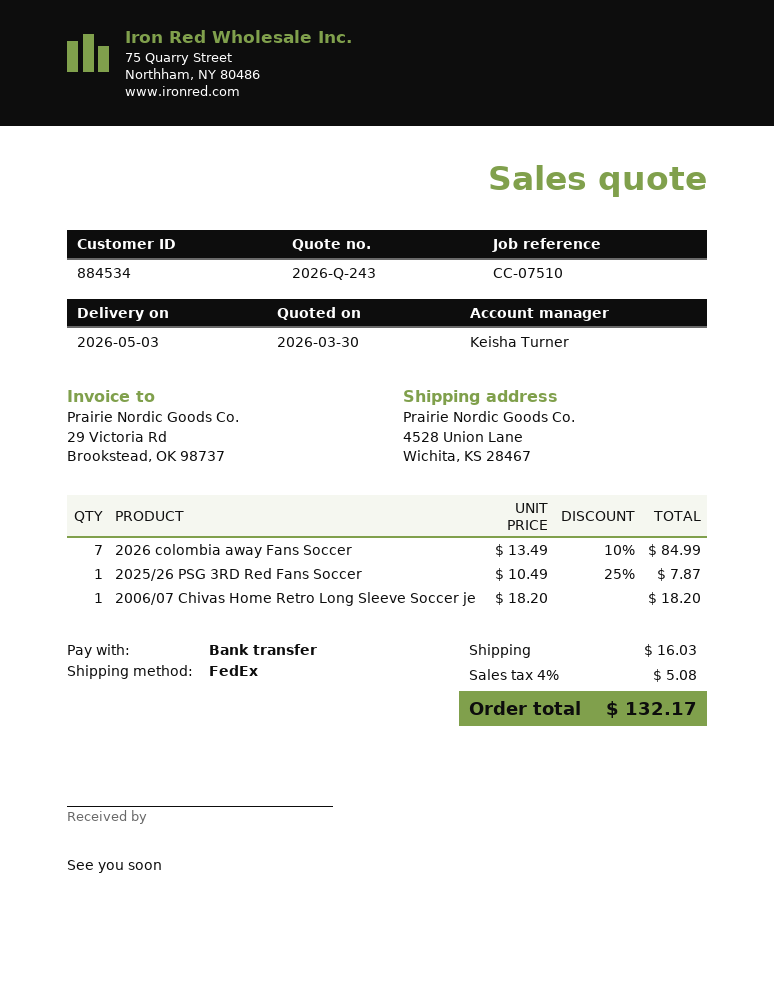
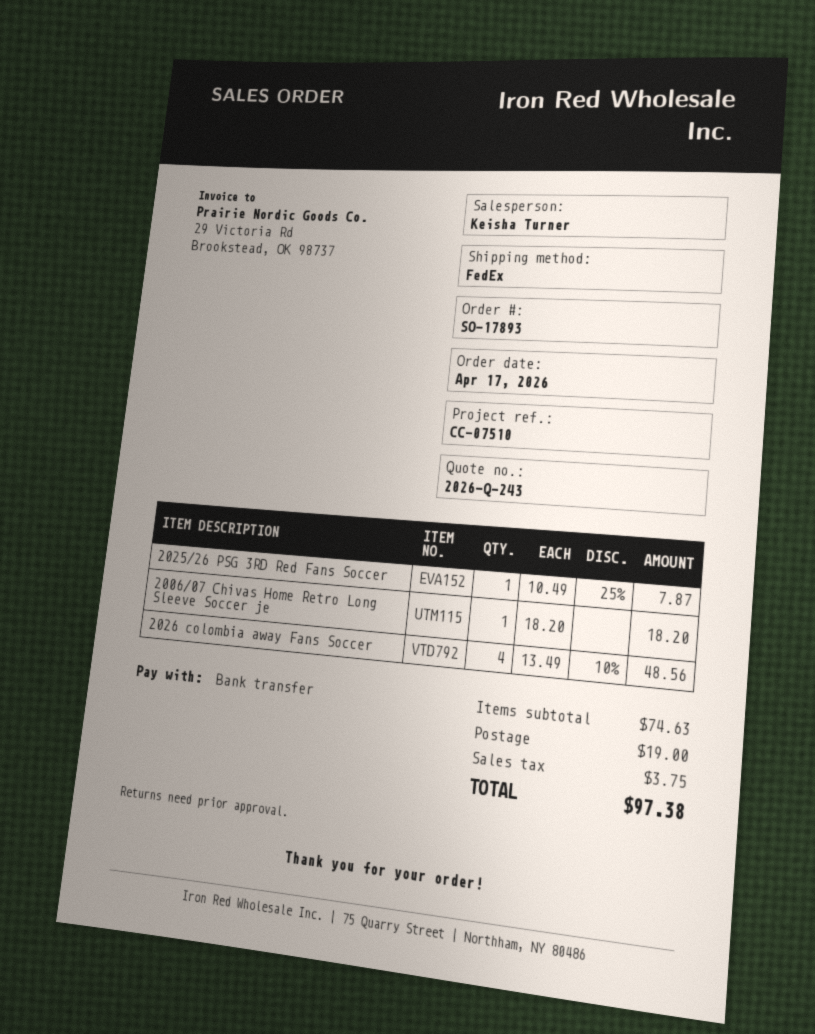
2026 colombia away Fans Soccer: 7 x 13.49 - 10% = 84.99 -> 4 x 13.49 - 10% = 48.56
shipping: 16.03 -> 19.00
tax: 5.08 -> 3.75
total: 132.17 -> 97.38

